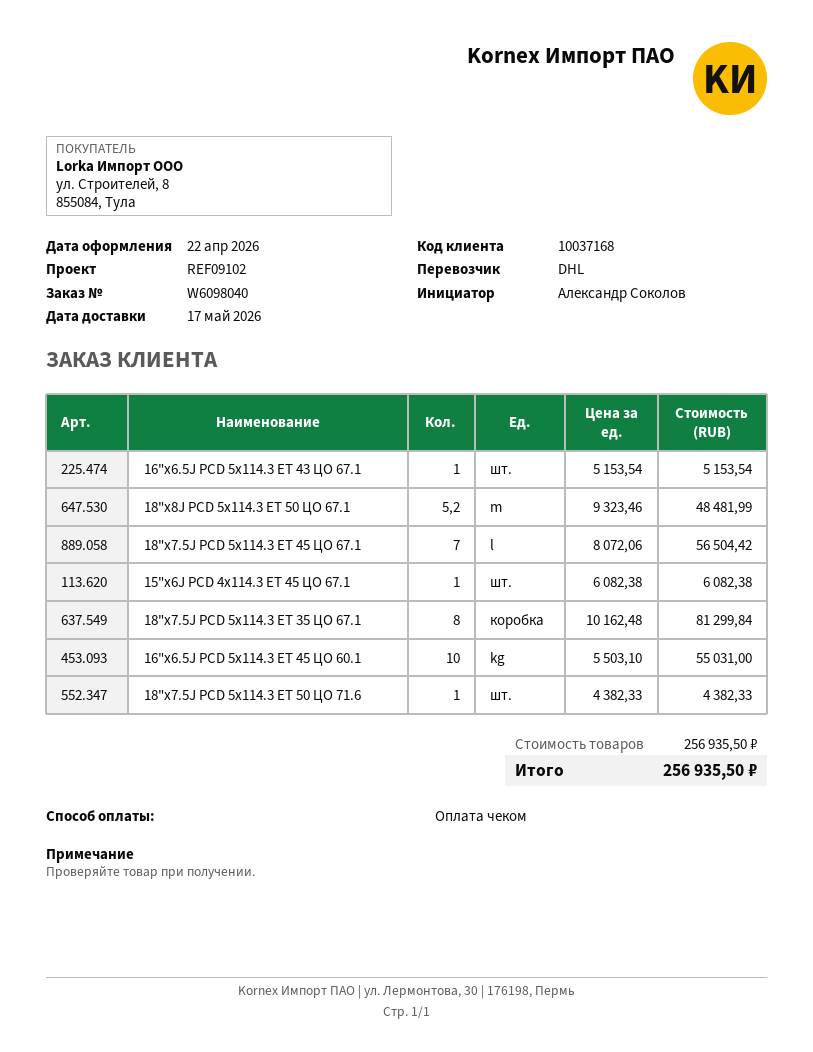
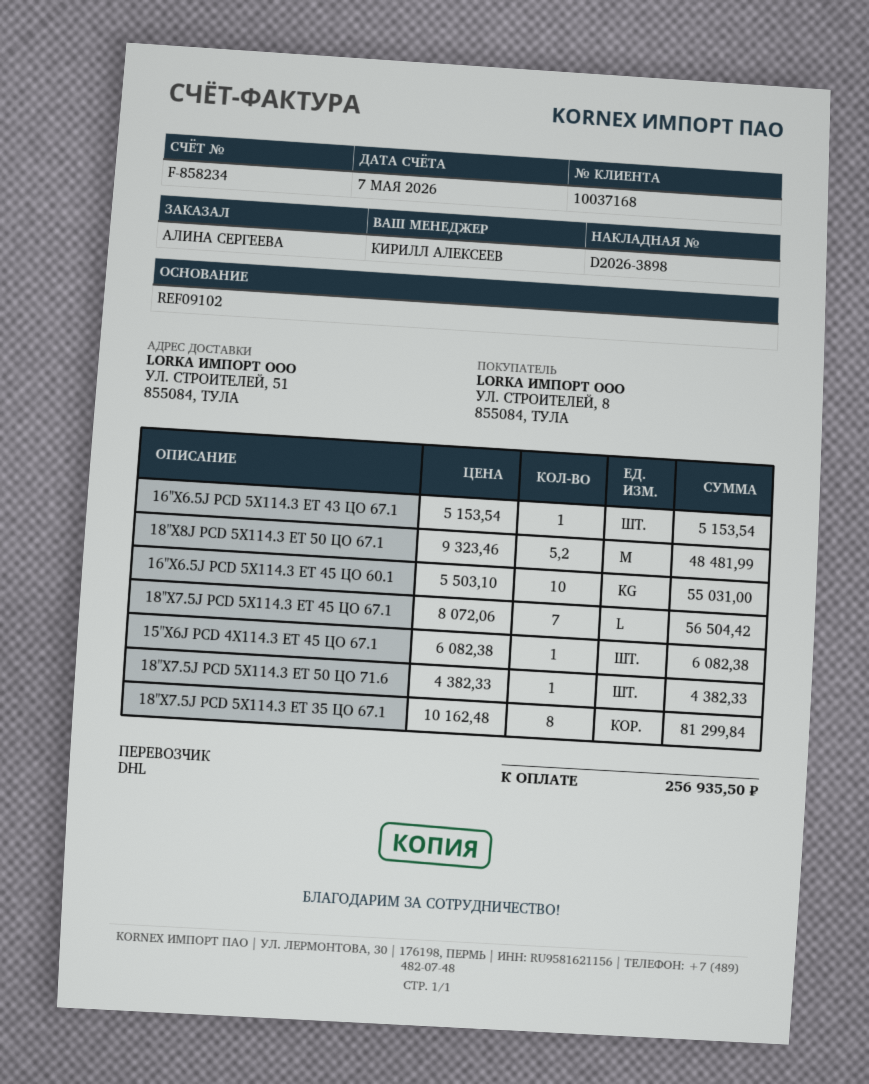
ordered by: Александр Соколов -> АЛИНА СЕРГЕЕВА

